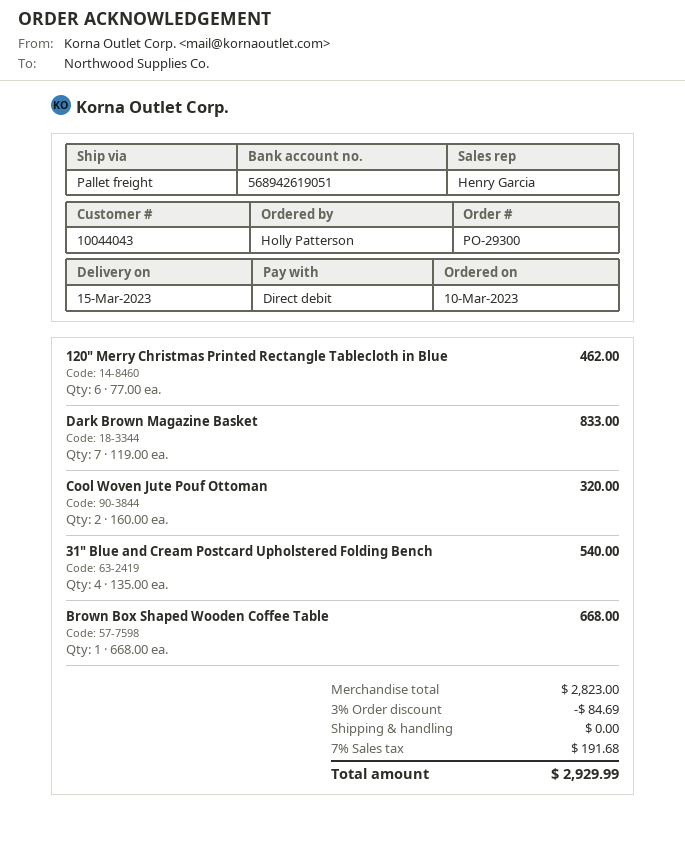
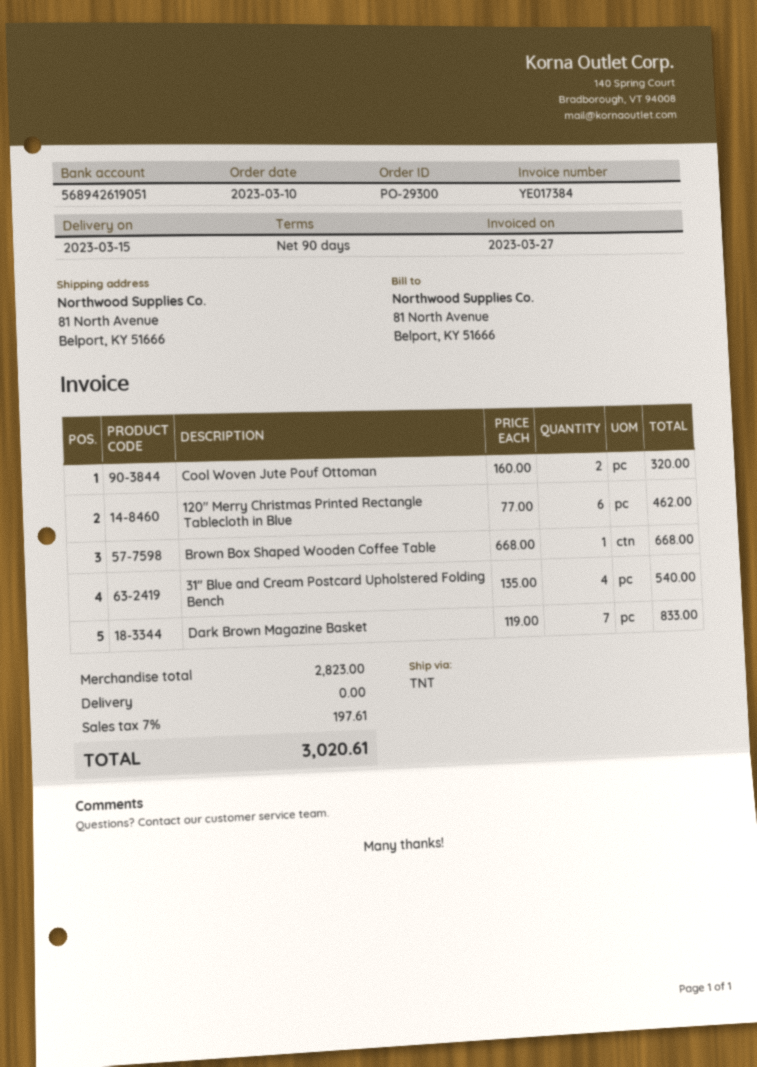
shipping method: pallet freight -> TNT
discount: 3% = 84.69 -> none
tax: 7% = 191.68 -> 7% = 197.61
total: 2929.99 -> 3020.61

